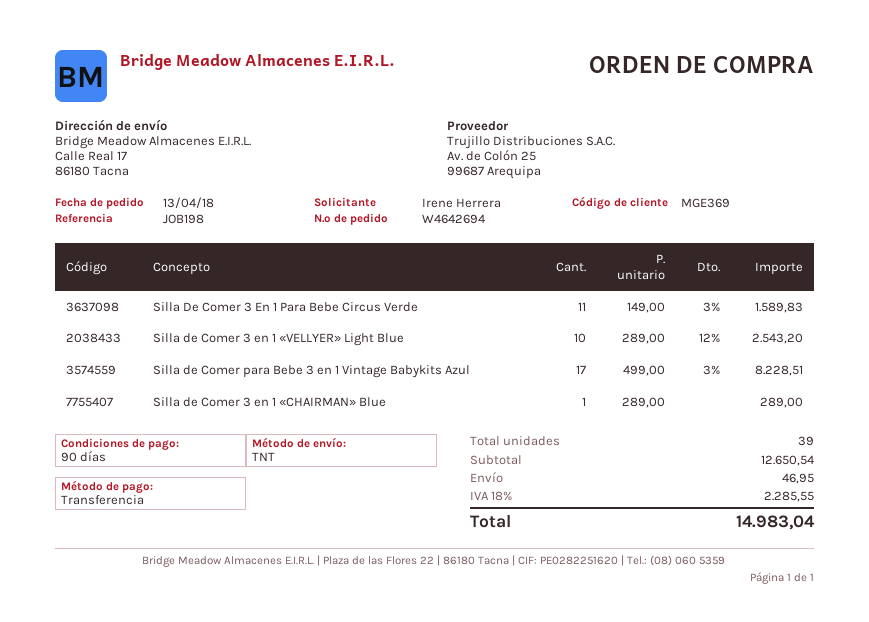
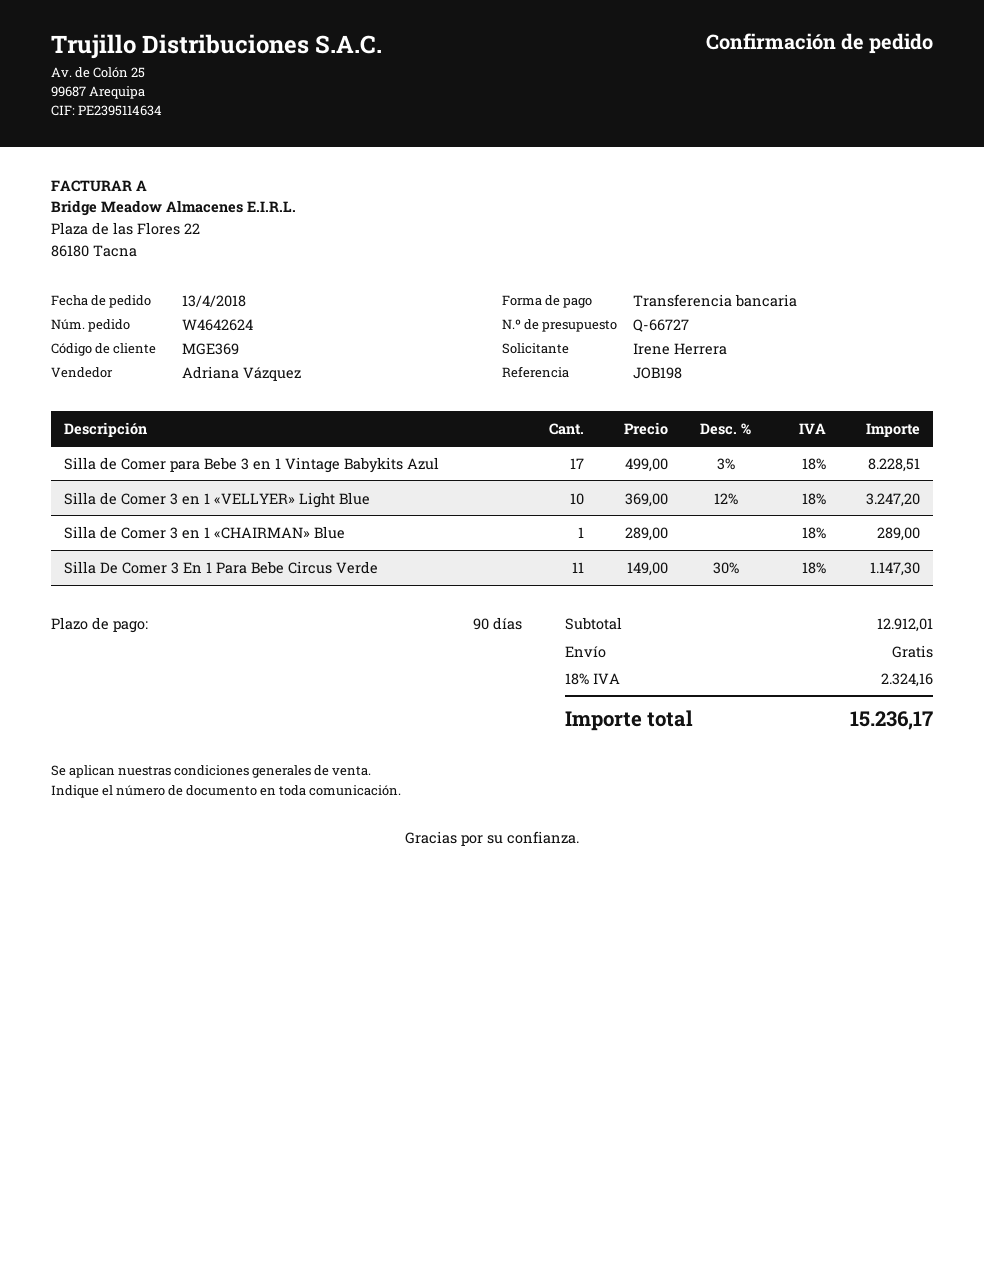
order number: W4642694 -> W4642624
Silla De Comer 3 En 1 Para Bebe Circus Verde: 11 x 149.00 - 3% = 1589.83 -> 11 x 149.00 - 30% = 1147.30
Silla de Comer 3 en 1 «VELLYER» Light Blue: 10 x 289.00 - 12% = 2543.20 -> 10 x 369.00 - 12% = 3247.20
subtotal: 12650.54 -> 12912.01
shipping: 46.95 -> 0.00
tax: 18% = 2285.55 -> 18% = 2324.16
total: 14983.04 -> 15236.17

